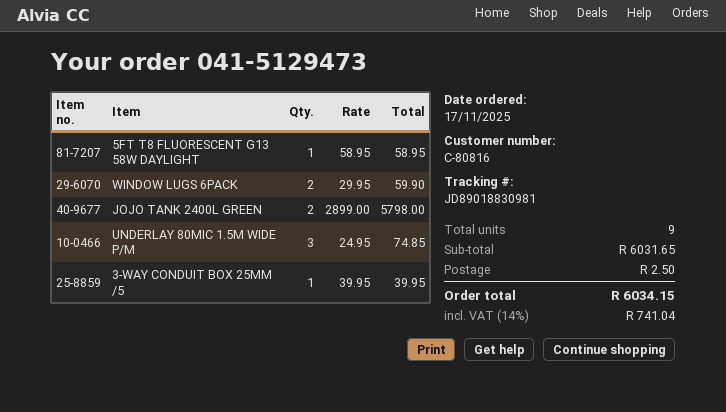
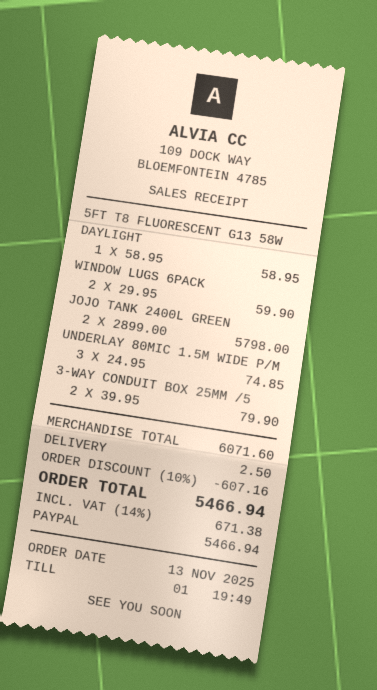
order date: 2025-11-17 -> 2025-11-13
3-WAY CONDUIT BOX 25MM /5: 1 x 39.95 = 39.95 -> 2 x 39.95 = 79.90
subtotal: 6031.65 -> 6071.60
discount: none -> 10% = 607.16
tax: 14% = 741.04 -> 14% = 671.38
total: 6034.15 -> 5466.94

